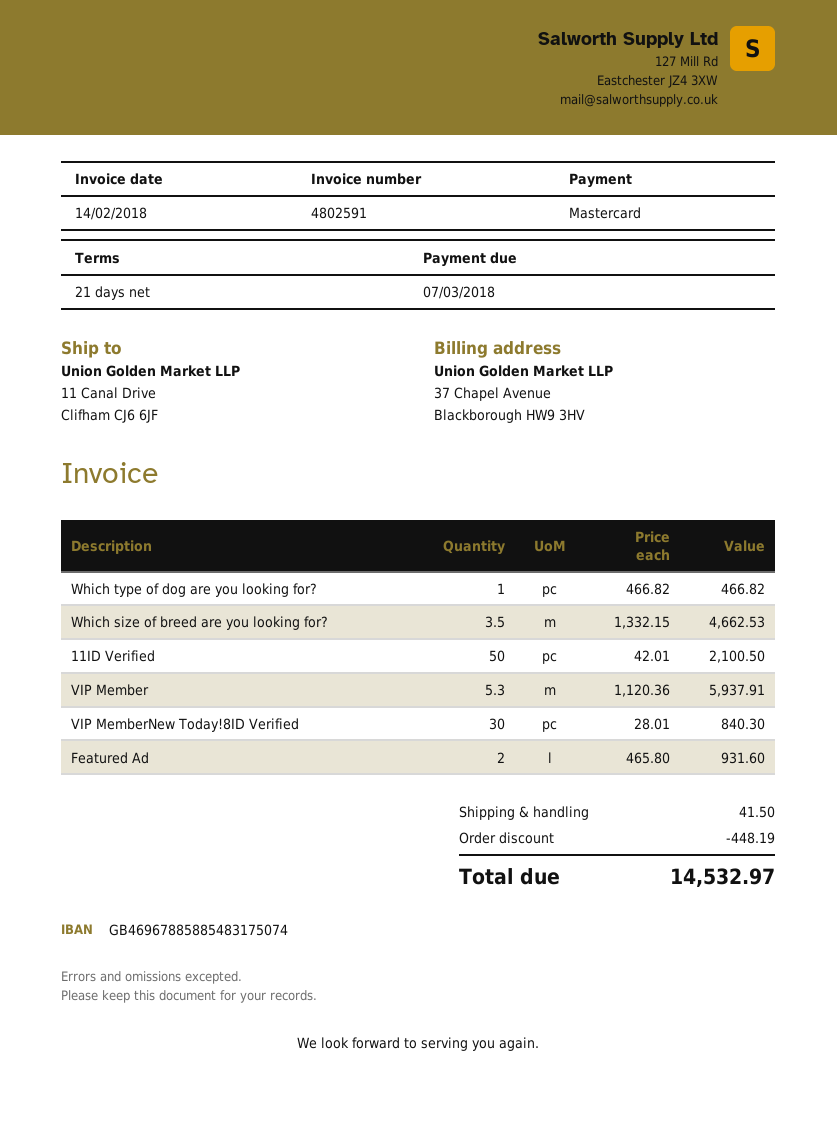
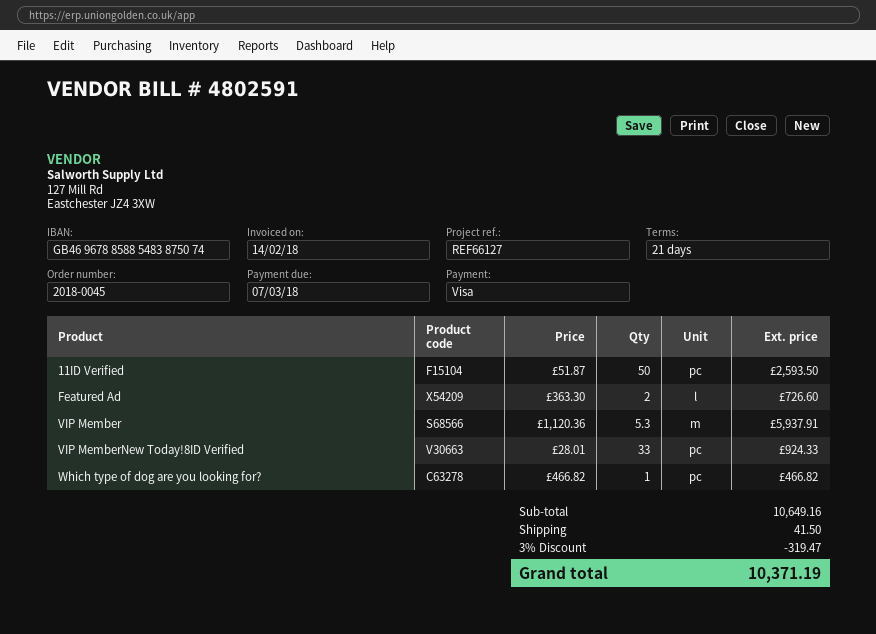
payment method: Mastercard -> Visa
bank account: GB46967885885483175074 -> GB46967885885483875074
Which size of breed are you looking for?: 3.5 x 1332.15 = 4662.53 -> none
11ID Verified: 50 x 42.01 = 2100.50 -> 50 x 51.87 = 2593.50
VIP MemberNew Today!8ID Verified: 30 x 28.01 = 840.30 -> 33 x 28.01 = 924.33
Featured Ad: 2 x 465.80 = 931.60 -> 2 x 363.30 = 726.60
discount: 448.19 -> 319.47
total: 14532.97 -> 10371.19

